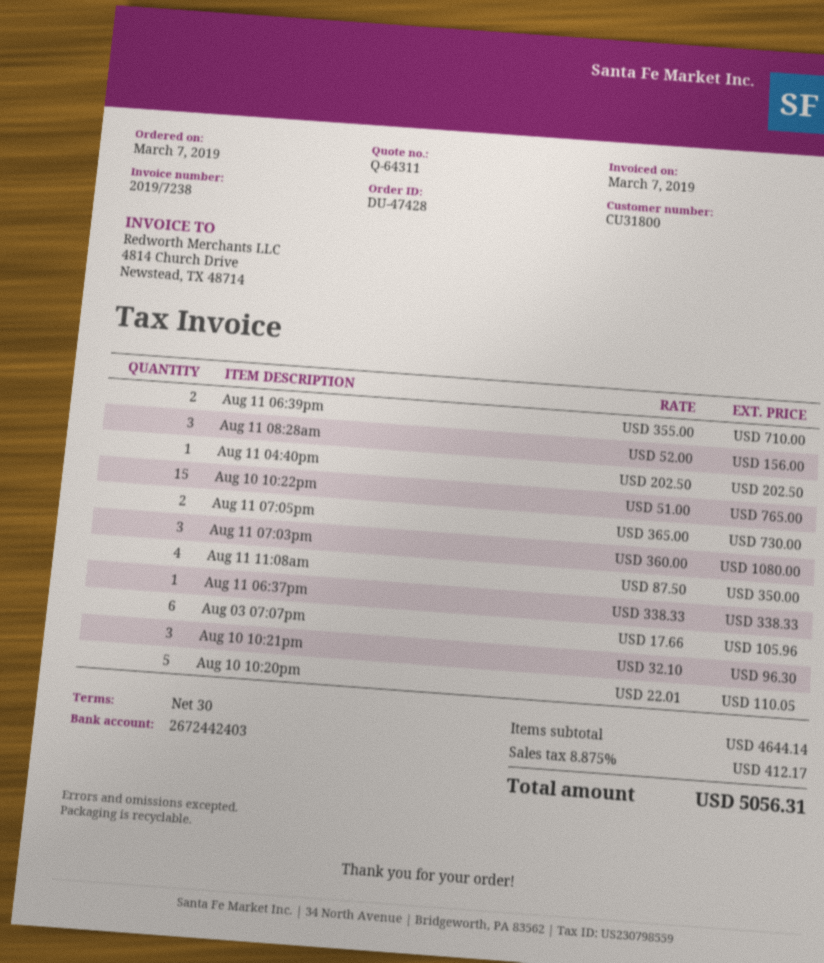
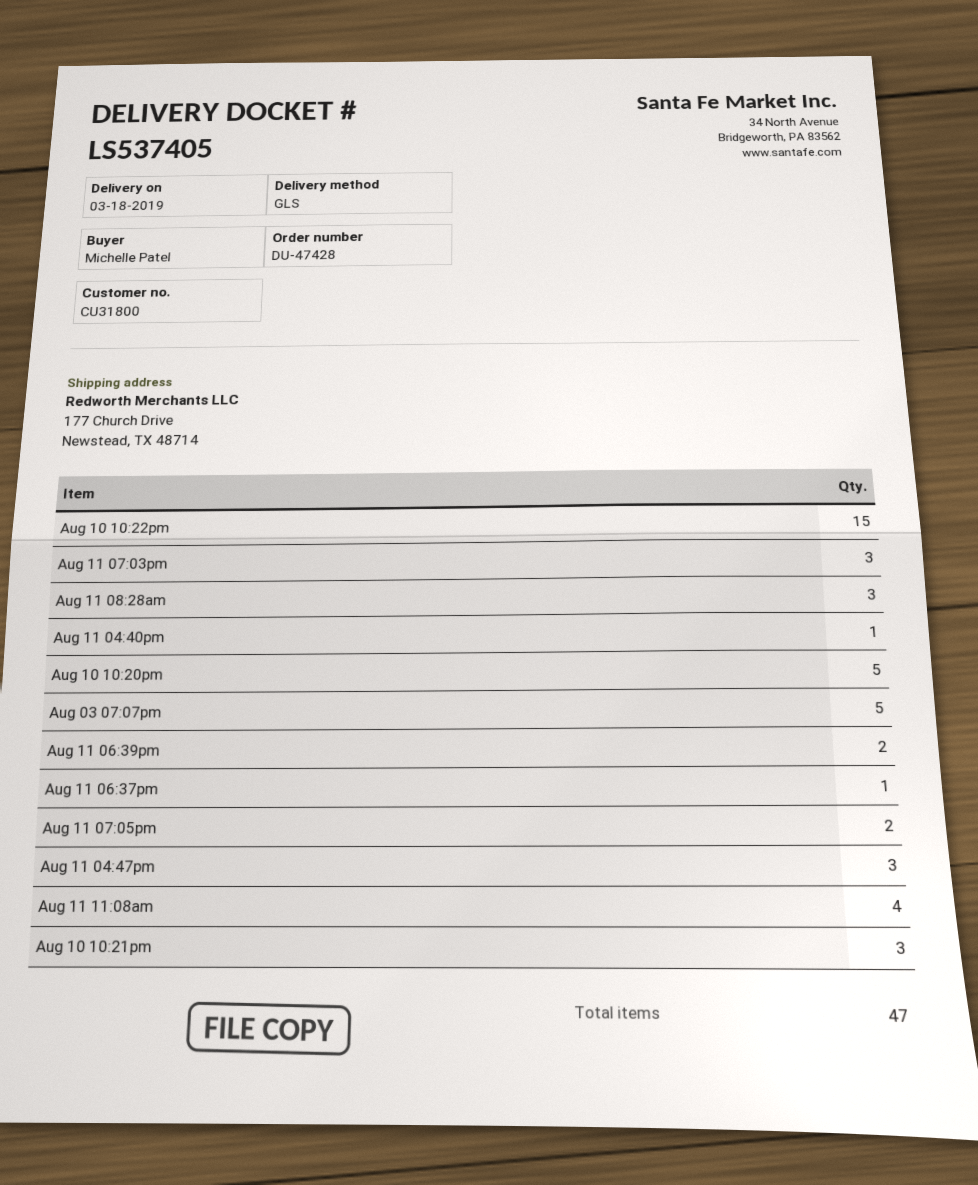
Aug 03 07:07pm: 6 -> 5
Aug 11 04:47pm: none -> 3

